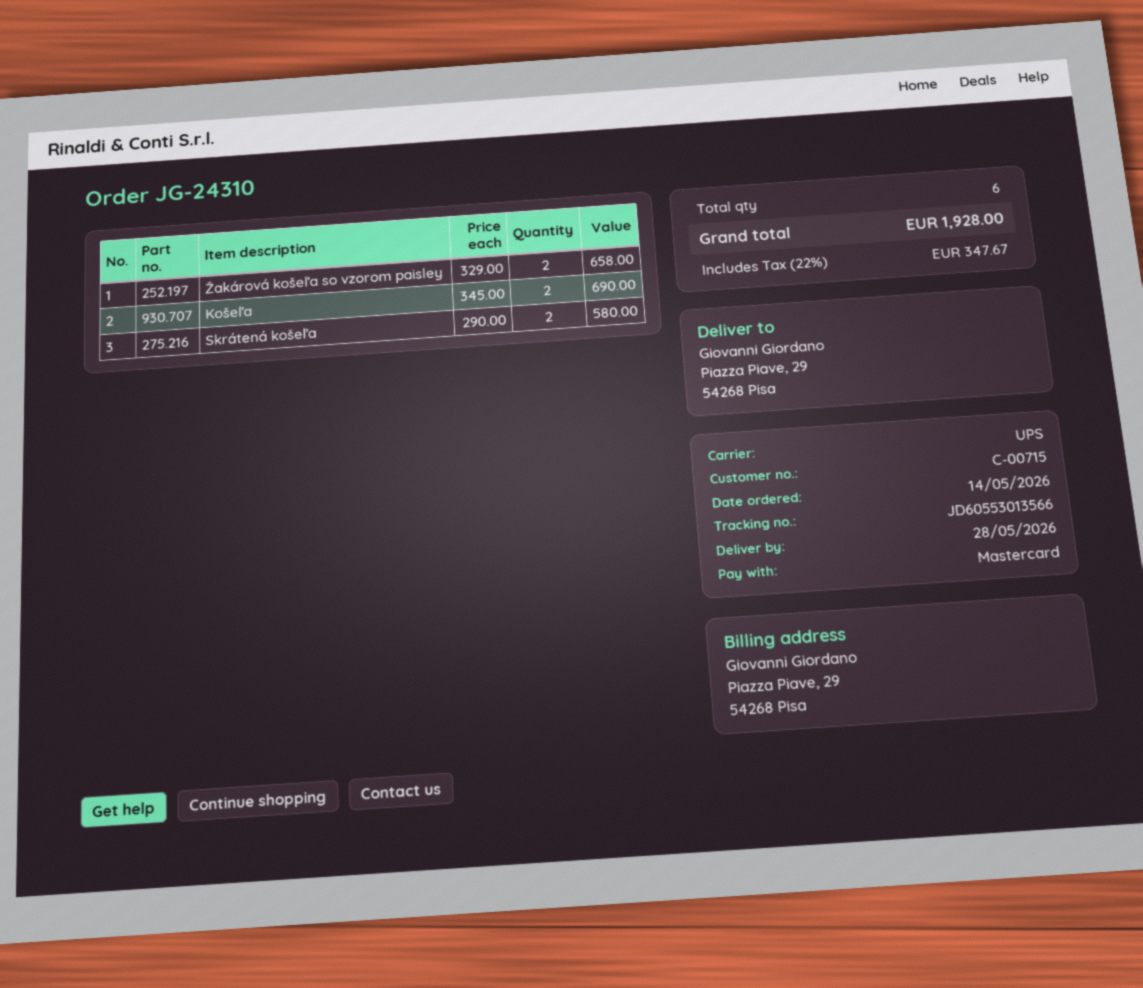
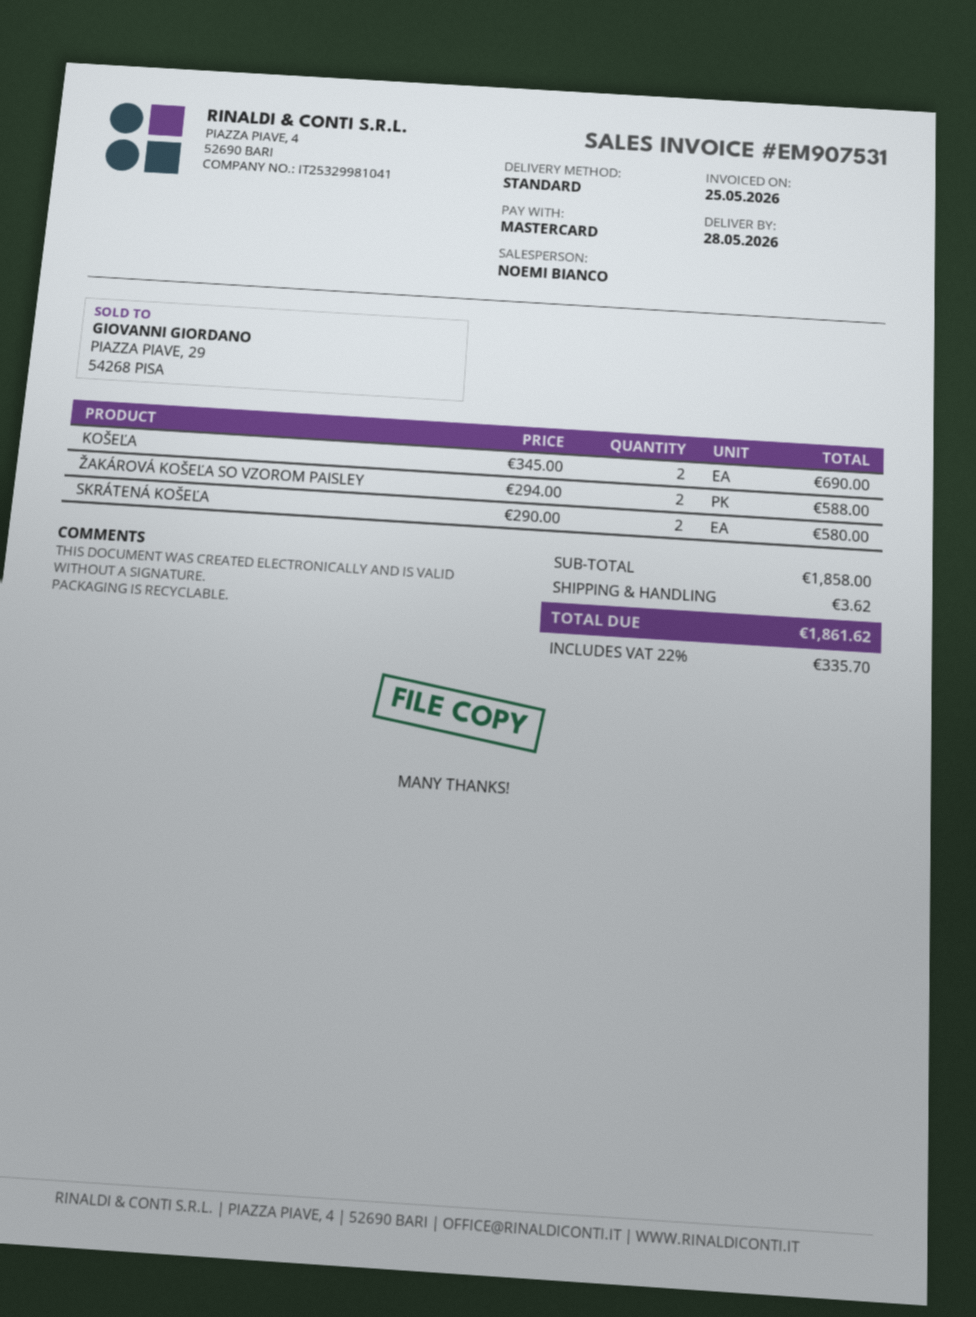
shipping method: UPS -> standard
Žakárová košeľa so vzorom paisley: 2 x 329.00 = 658.00 -> 2 x 294.00 = 588.00
shipping: none -> 3.62
tax: 22% = 347.67 -> 22% = 335.70
total: 1928.00 -> 1861.62

